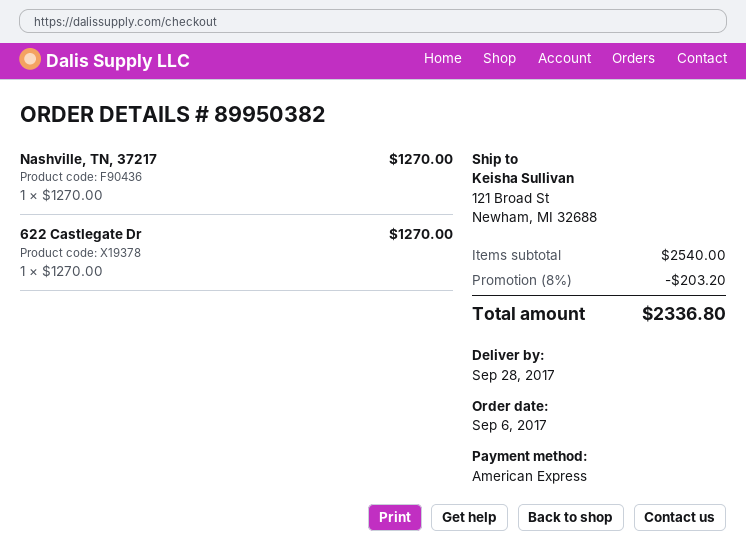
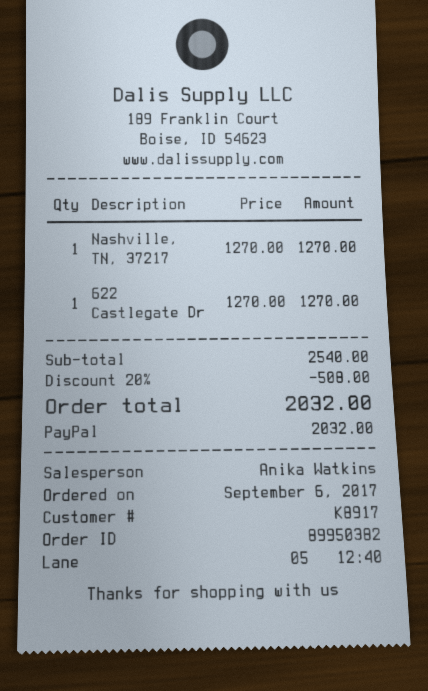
payment method: American Express -> PayPal
discount: 8% = 203.20 -> 20% = 508.00
total: 2336.80 -> 2032.00

